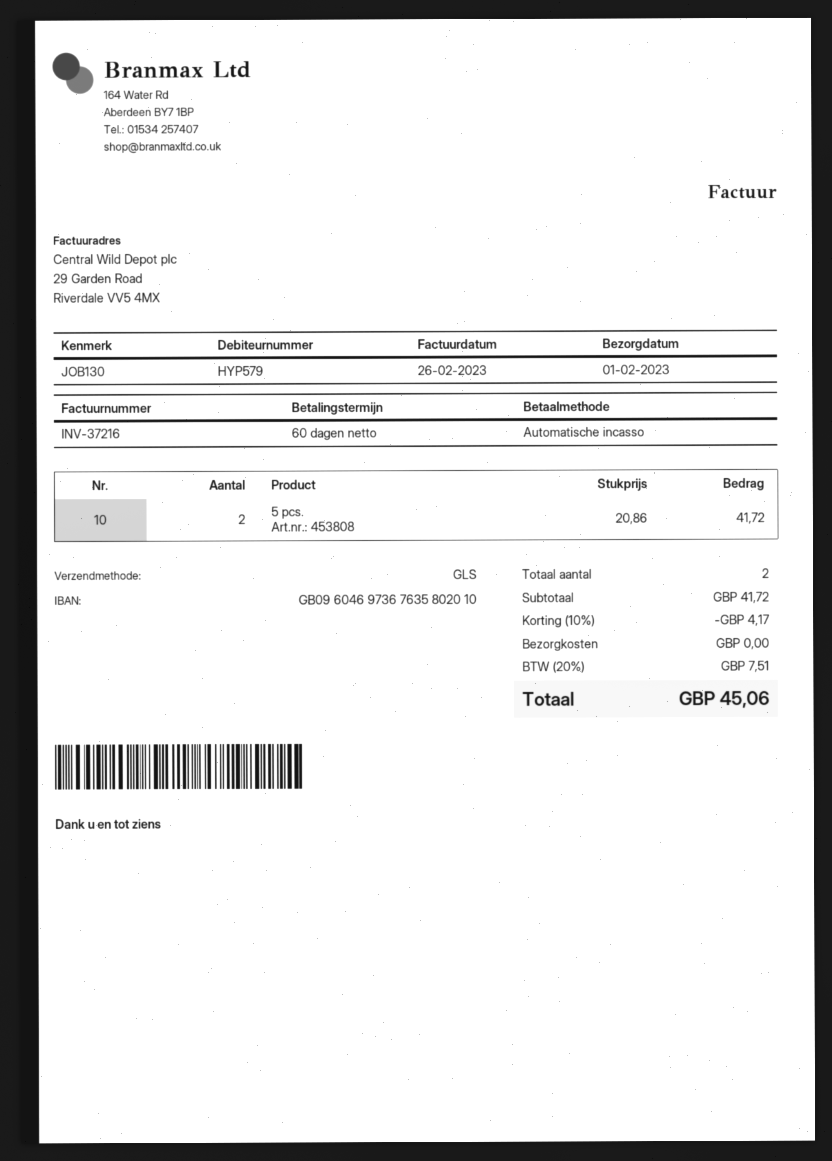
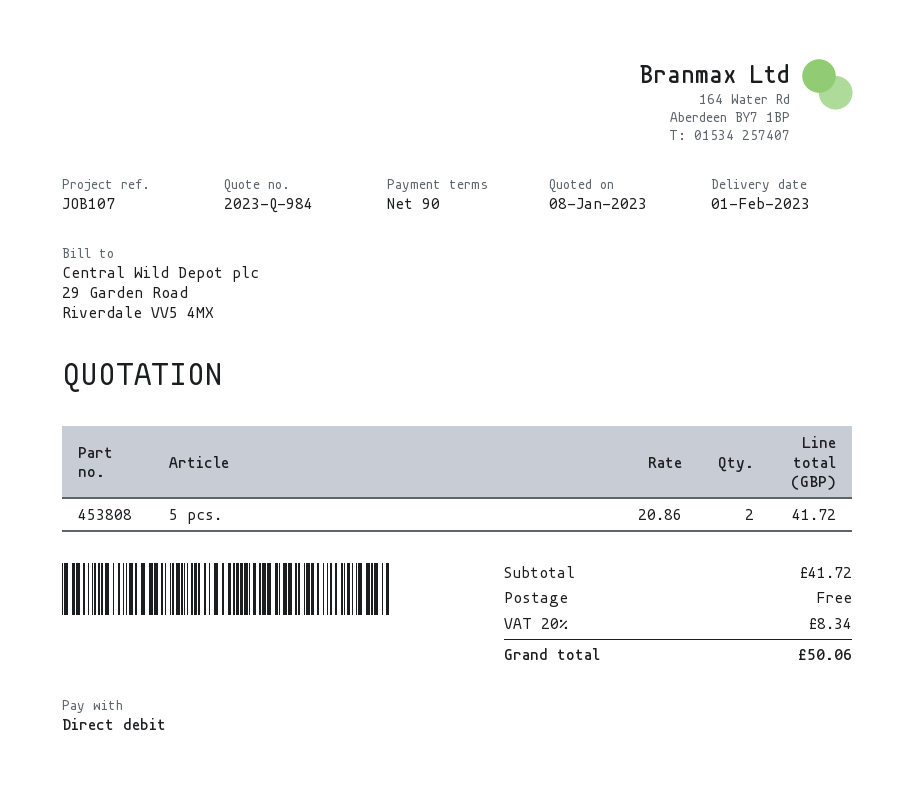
payment terms: 60 days -> 90 days
reference: JOB130 -> JOB107
discount: 10% = 4.17 -> none
tax: 20% = 7.51 -> 20% = 8.34
total: 45.06 -> 50.06

